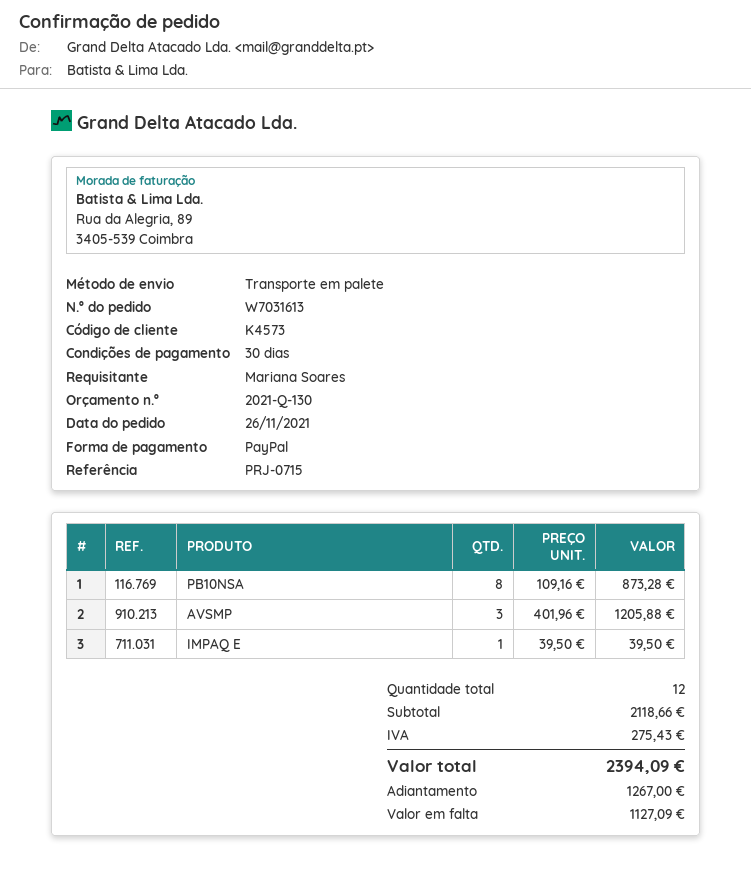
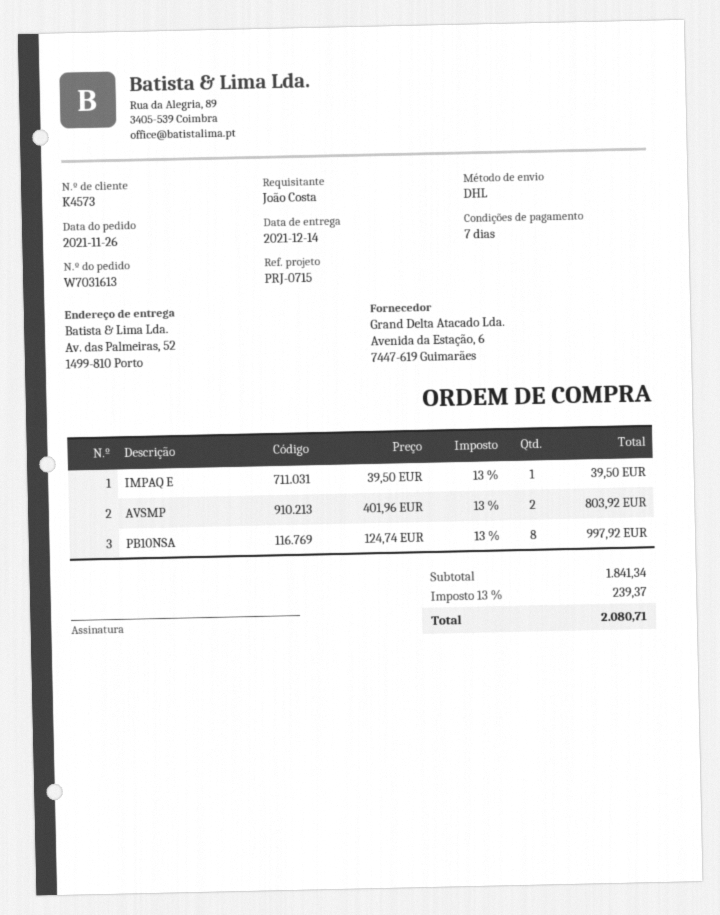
payment terms: 30 days -> 7 days
ordered by: Mariana Soares -> João Costa
shipping method: pallet freight -> DHL
PB10NSA: 8 x 109.16 = 873.28 -> 8 x 124.74 = 997.92
AVSMP: 3 x 401.96 = 1205.88 -> 2 x 401.96 = 803.92
subtotal: 2118.66 -> 1841.34
tax: 275.43 -> 239.37
total: 2394.09 -> 2080.71

